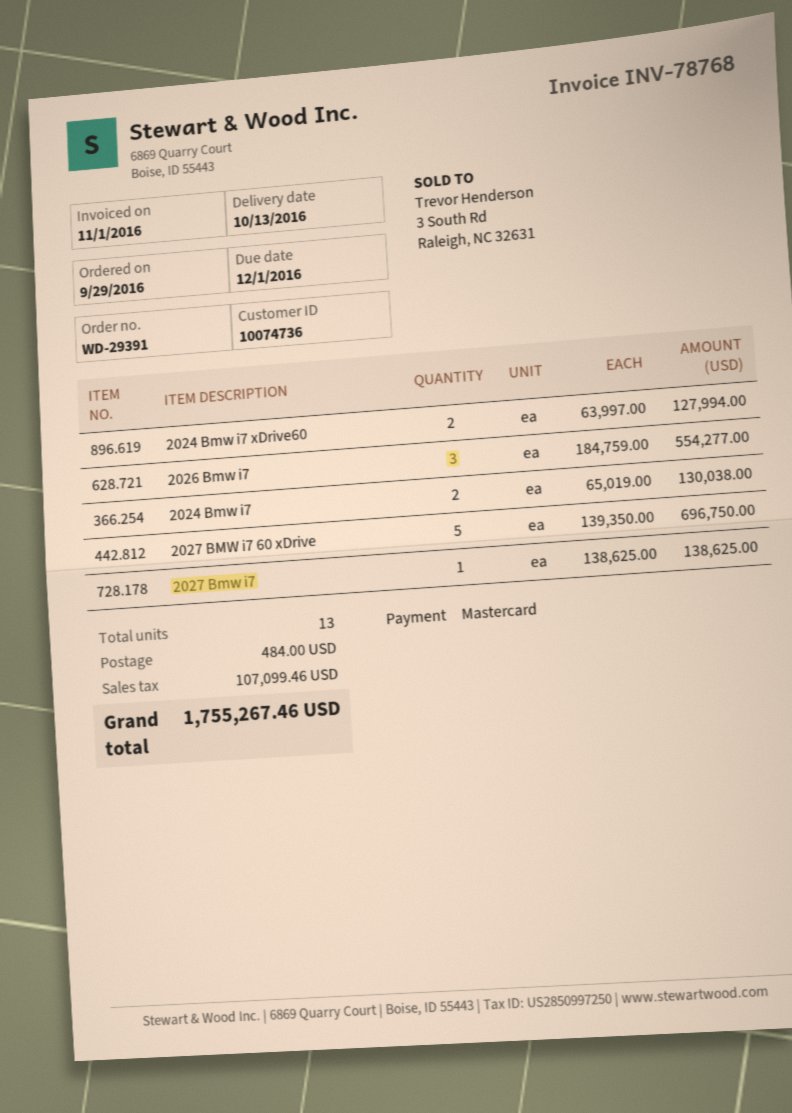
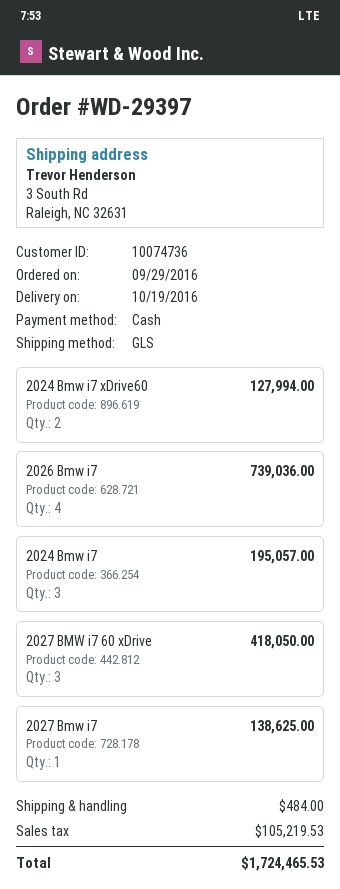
order number: WD-29391 -> WD-29397
delivery date: 2016-10-13 -> 2016-10-19
payment method: Mastercard -> cash
2026 Bmw i7: 3 for 554277.00 -> 4 for 739036.00
2024 Bmw i7: 2 for 130038.00 -> 3 for 195057.00
2027 BMW i7 60 xDrive: 5 for 696750.00 -> 3 for 418050.00
tax: 107099.46 -> 105219.53
total: 1755267.46 -> 1724465.53

